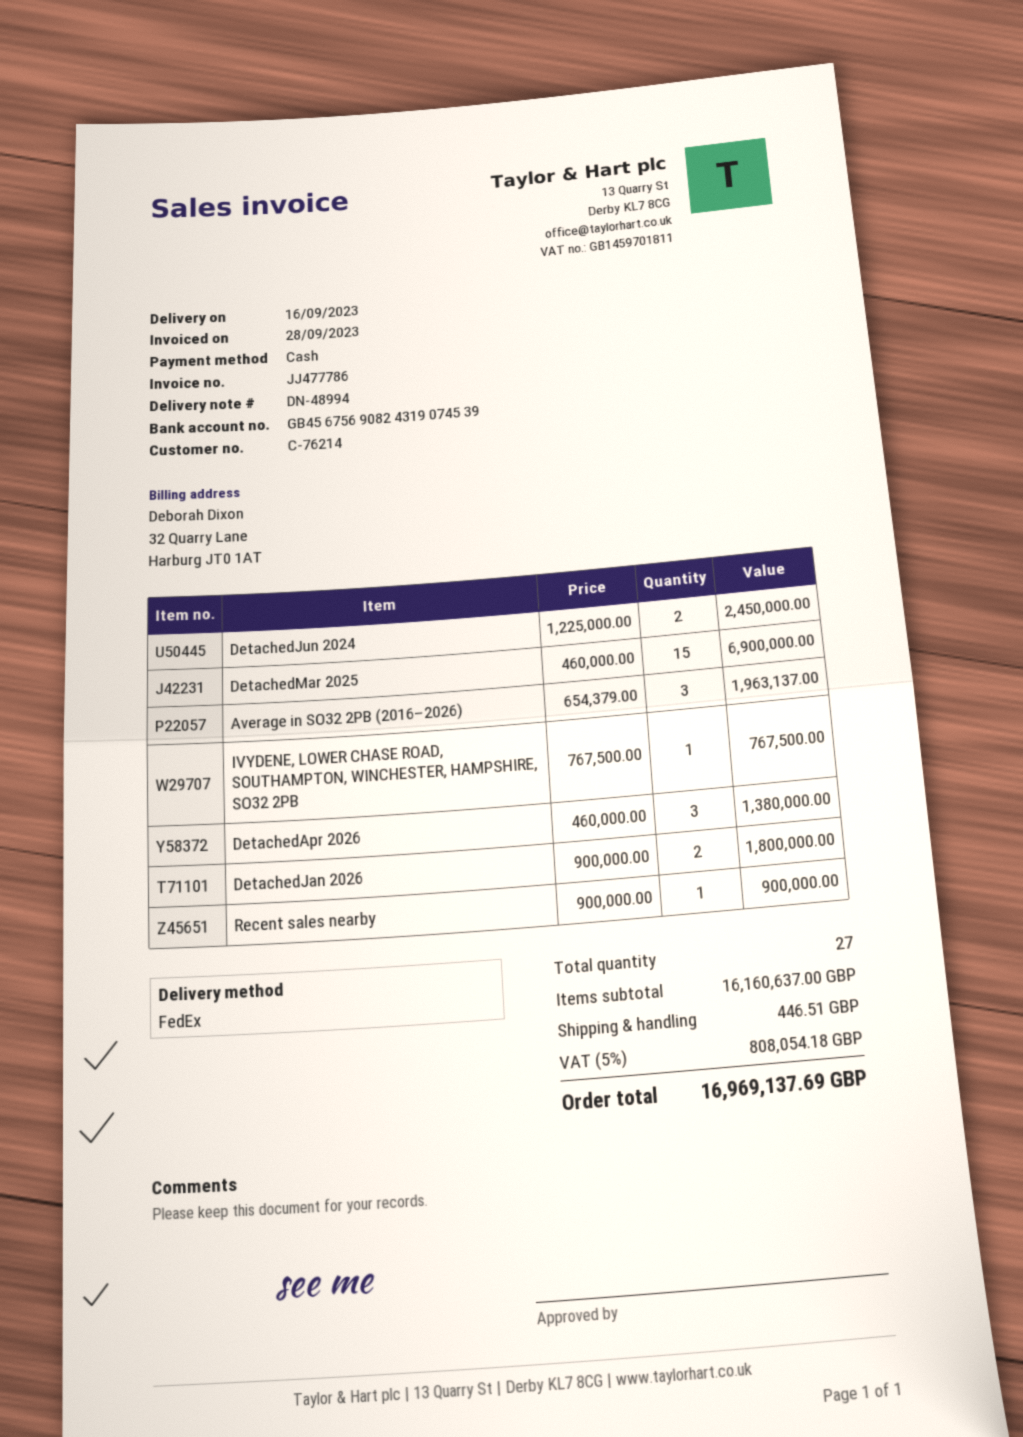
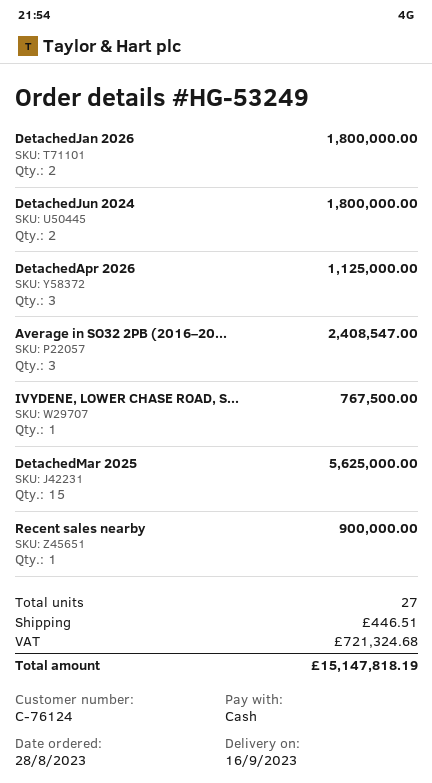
customer number: C-76214 -> C-76124
DetachedJun 2024: 2 for 2450000.00 -> 2 for 1800000.00
DetachedMar 2025: 15 for 6900000.00 -> 15 for 5625000.00
Average in SO32 2PB (2016–2026): 3 for 1963137.00 -> 3 for 2408547.00
DetachedApr 2026: 3 for 1380000.00 -> 3 for 1125000.00
tax: 808054.18 -> 721324.68
total: 16969137.69 -> 15147818.19

